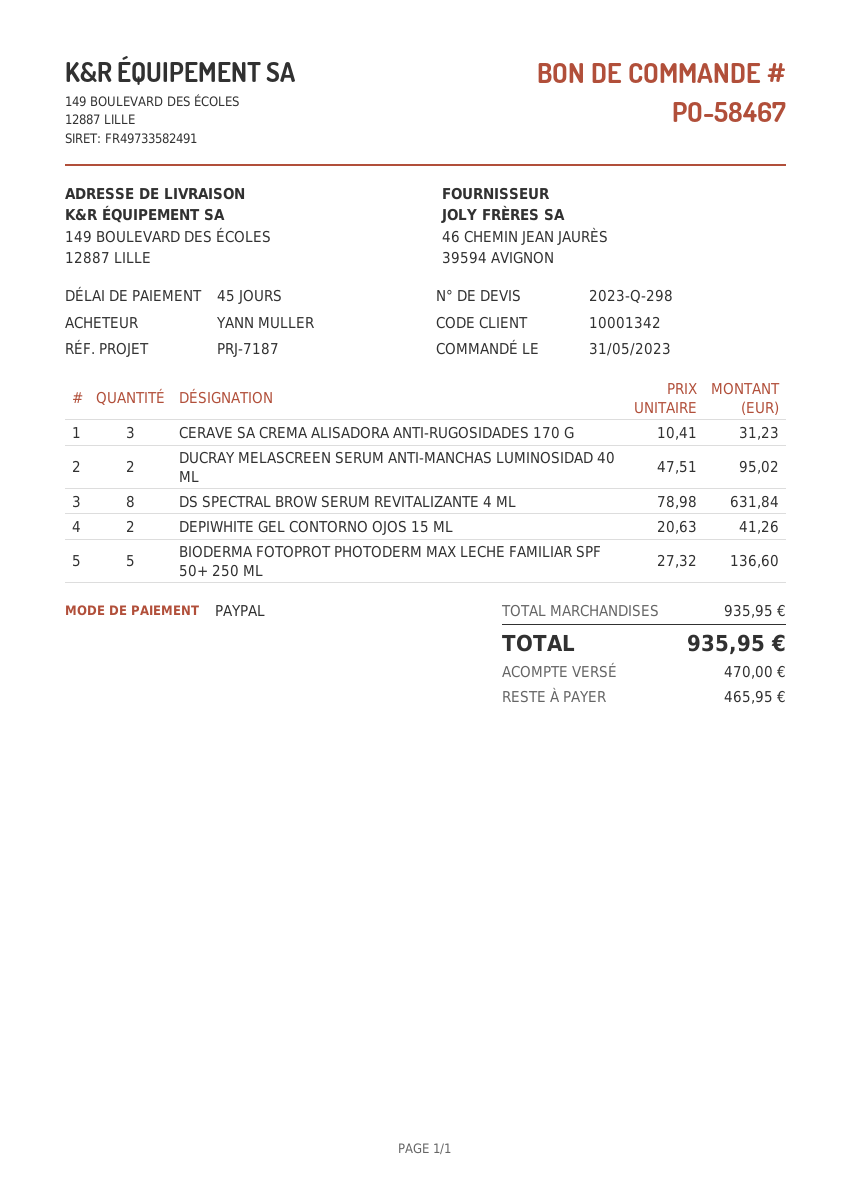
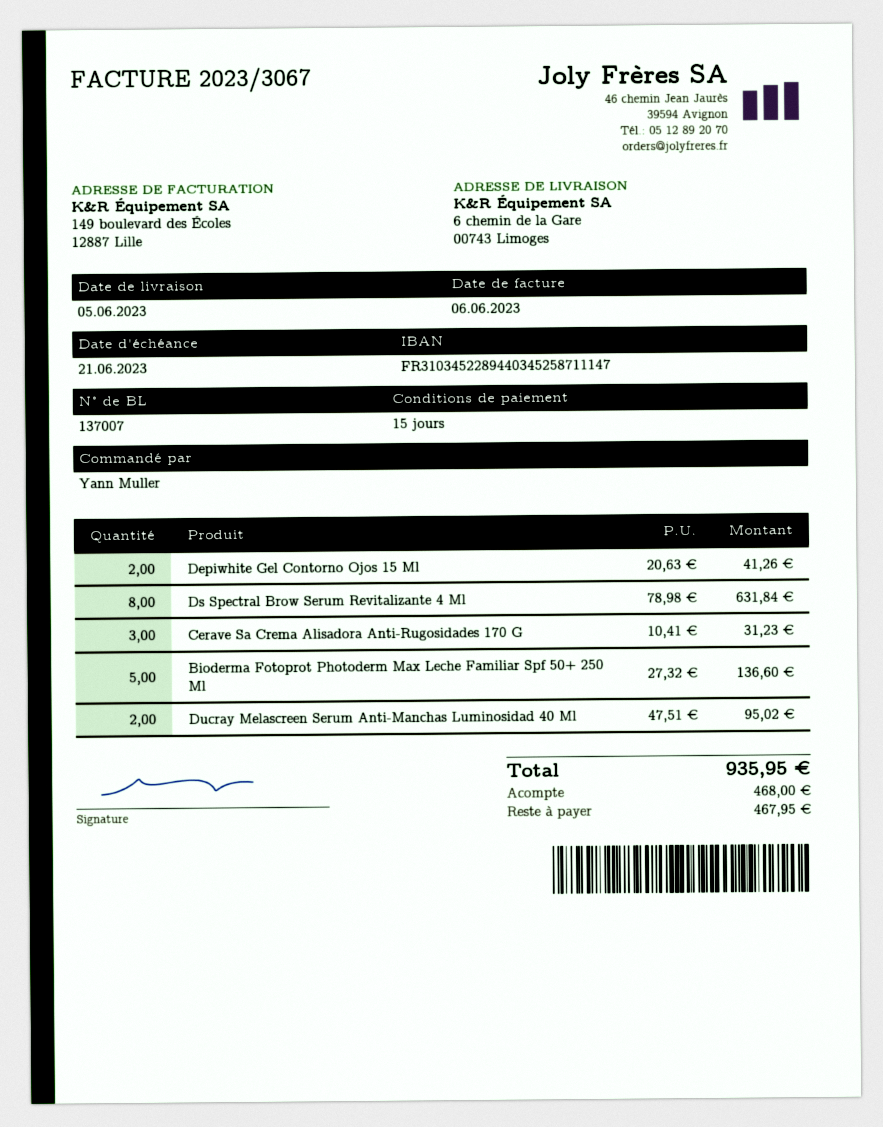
payment terms: 45 days -> 15 days
ship to: 149 BOULEVARD DES ÉCOLES, 12887 LILLE -> 6 chemin de la Gare, 00743 Limoges
deposit: 470.00 -> 468.00
balance: 465.95 -> 467.95

